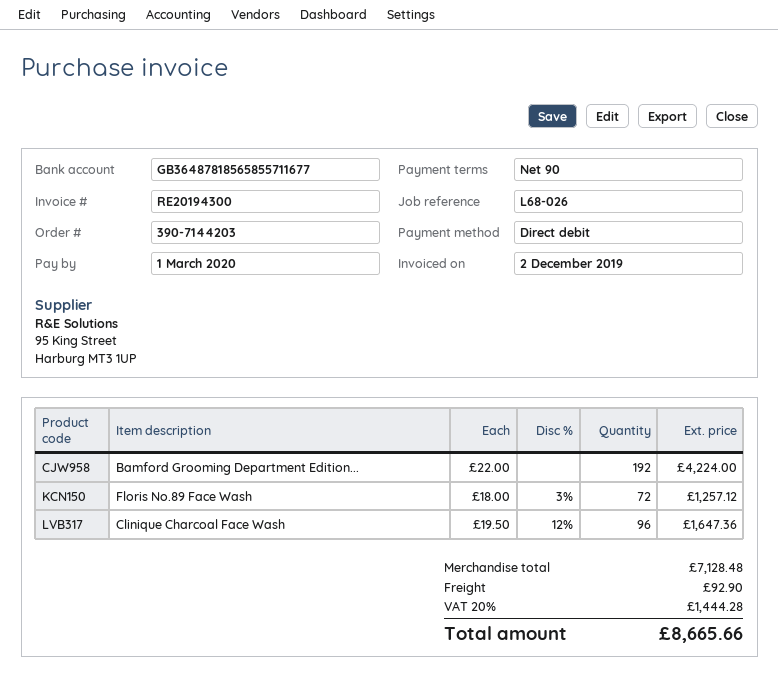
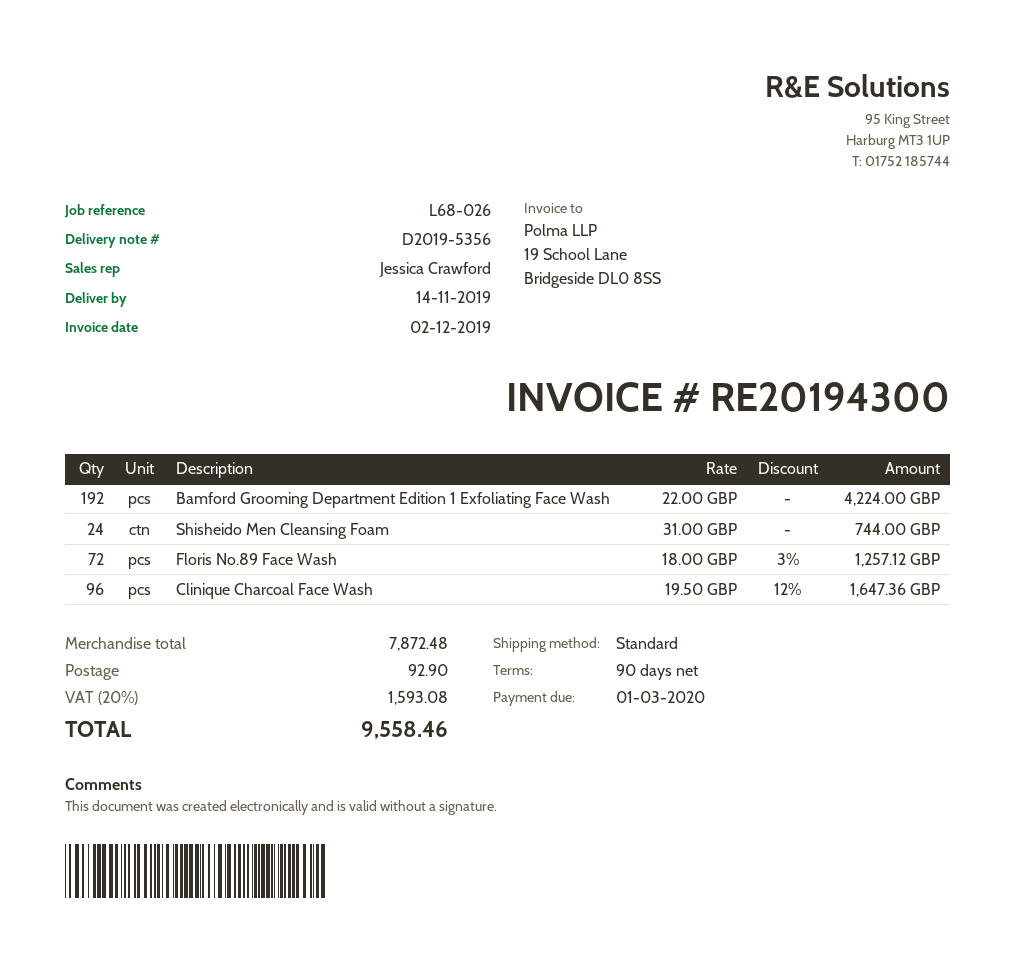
Shisheido Men Cleansing Foam: none -> 24 x 31.00 = 744.00
subtotal: 7128.48 -> 7872.48
tax: 20% = 1444.28 -> 20% = 1593.08
total: 8665.66 -> 9558.46

